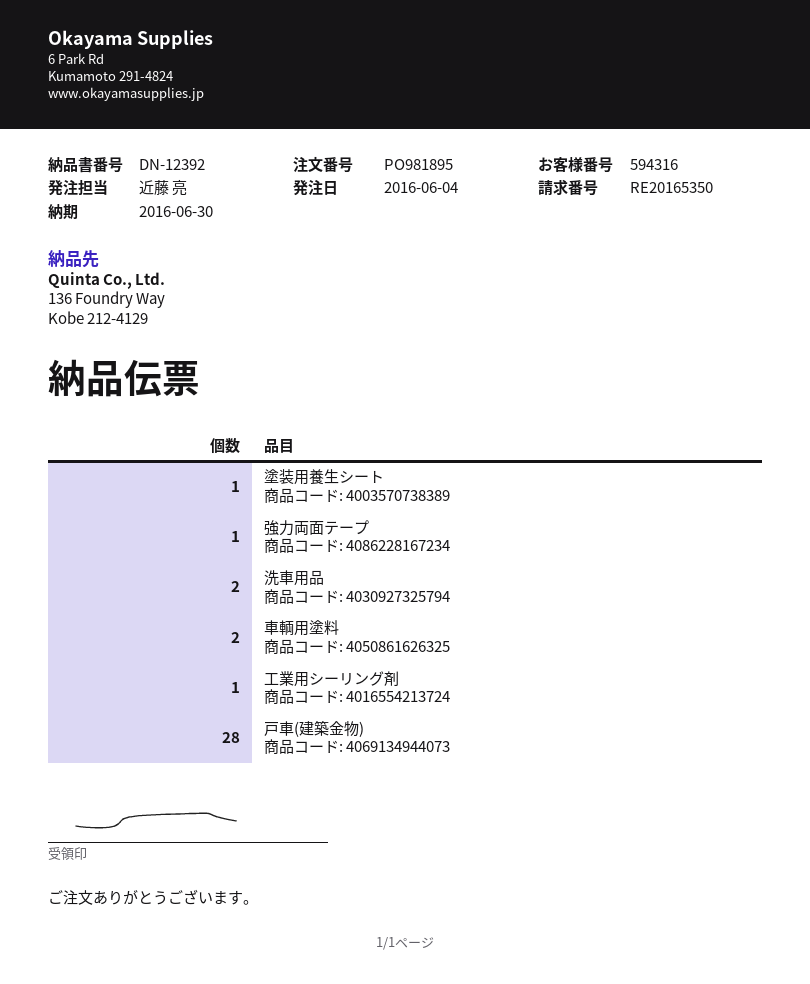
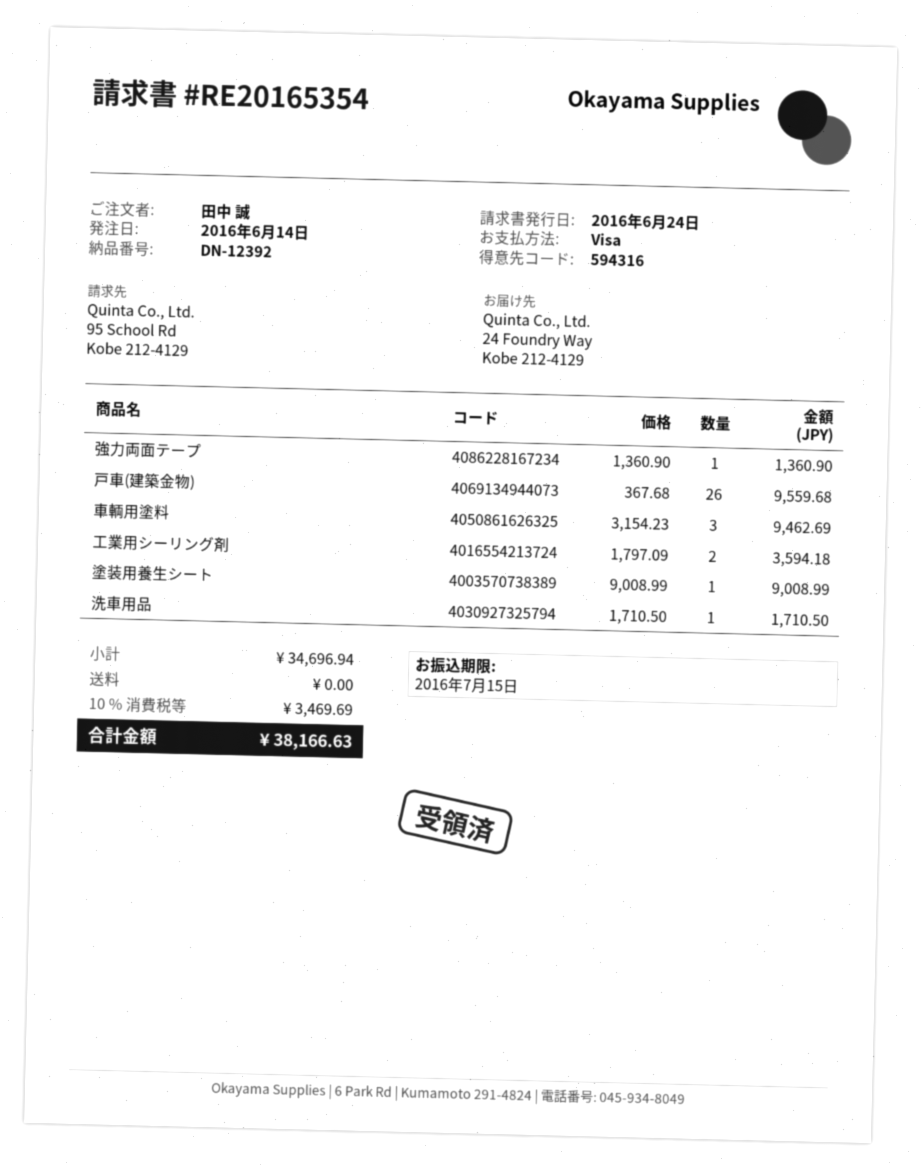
order date: 2016-06-04 -> 2016-06-14
invoice number: RE20165350 -> RE20165354
ordered by: 近藤 亮 -> 田中 誠
ship to: 136 Foundry Way, Kobe 212-4129 -> 24 Foundry Way, Kobe 212-4129
洗車用品: 2 -> 1
車輌用塗料: 2 -> 3
工業用シーリング剤: 1 -> 2
戸車(建築金物): 28 -> 26

